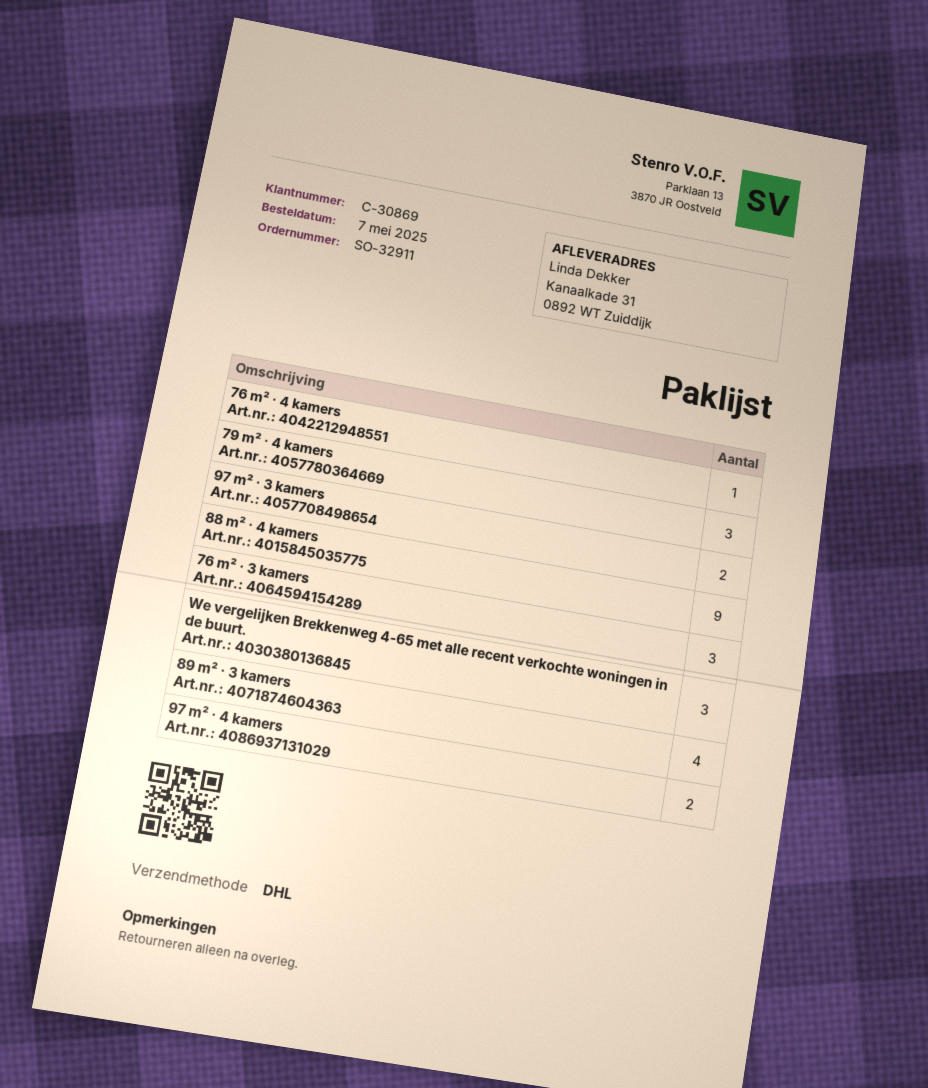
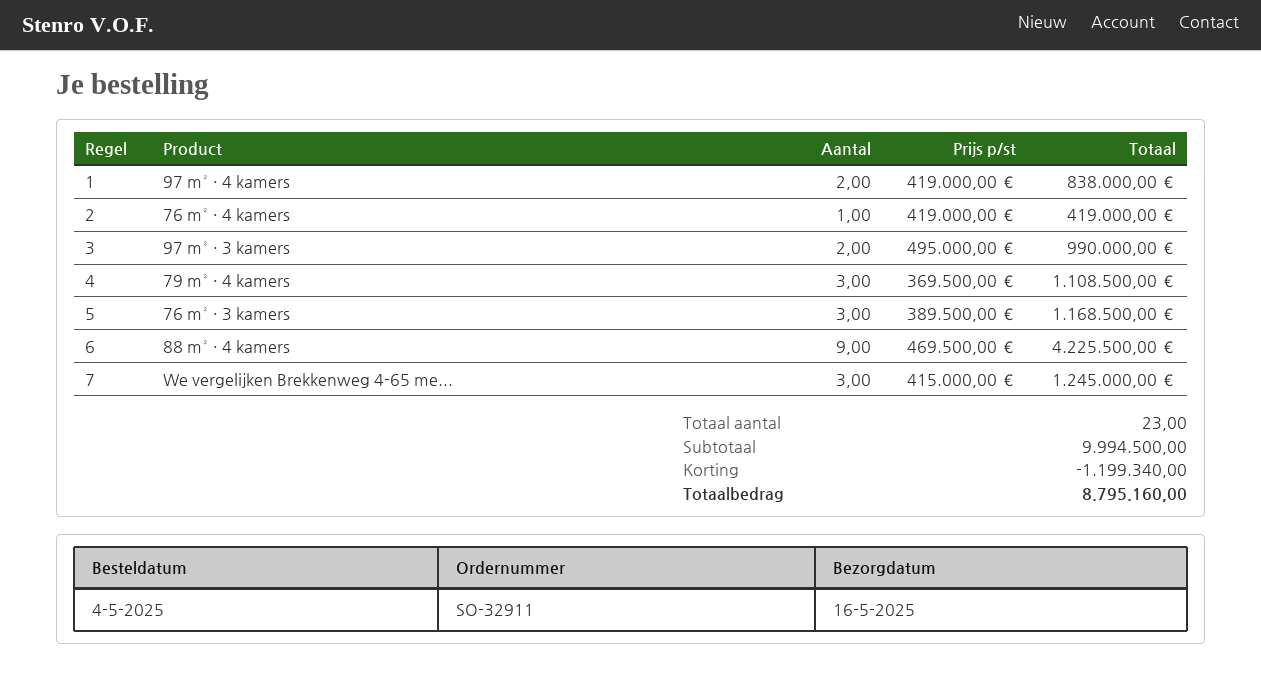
order date: 2025-05-07 -> 2025-05-04
89 m² · 3 kamers: 4 -> none

